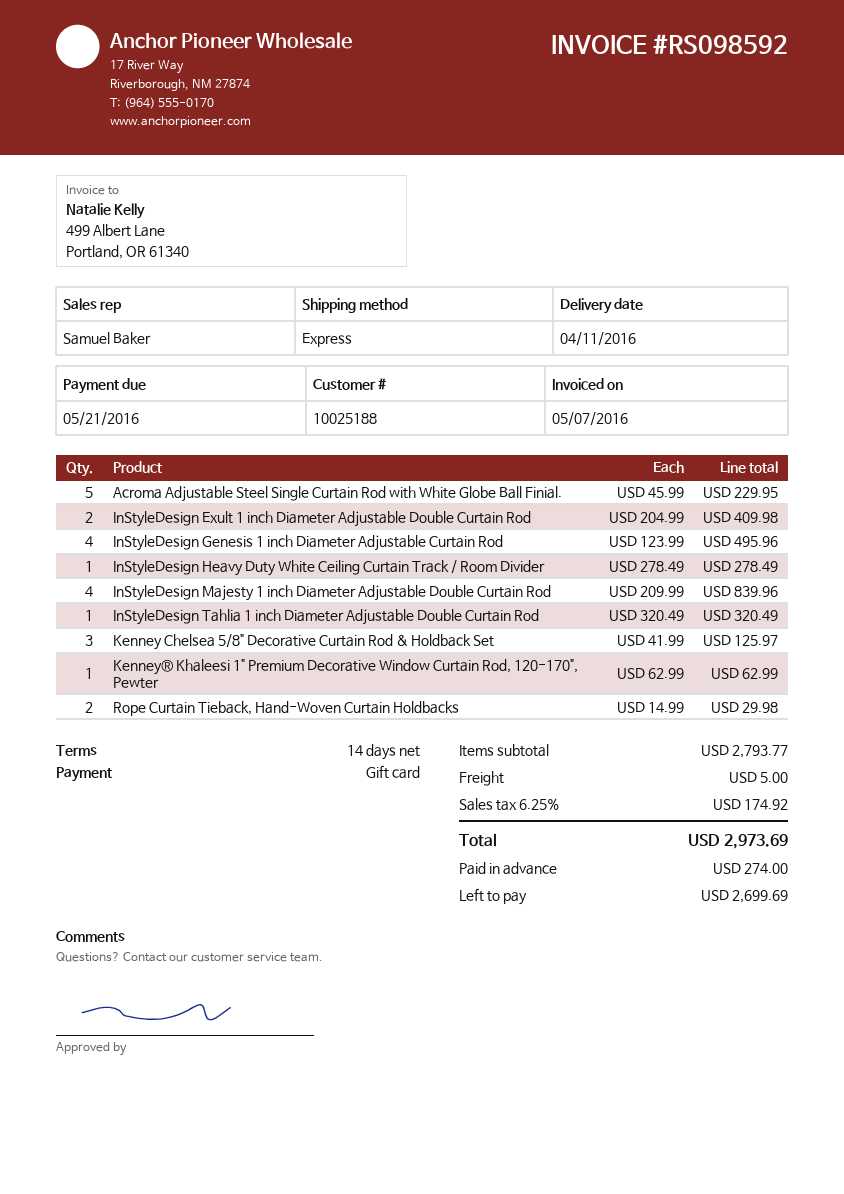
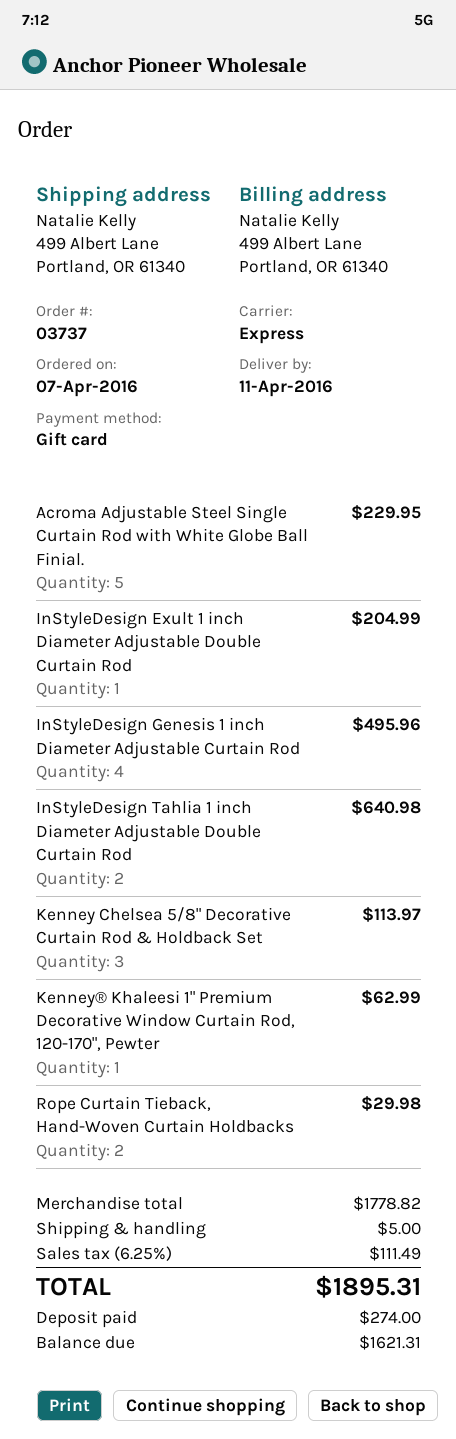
InStyleDesign Exult 1 inch Diameter Adjustable Double Curtain Rod: 2 for 409.98 -> 1 for 204.99
InStyleDesign Heavy Duty White Ceiling Curtain Track / Room Divider: 1 for 278.49 -> none
InStyleDesign Majesty 1 inch Diameter Adjustable Double Curtain Rod: 4 for 839.96 -> none
InStyleDesign Tahlia 1 inch Diameter Adjustable Double Curtain Rod: 1 for 320.49 -> 2 for 640.98
Kenney Chelsea 5/8" Decorative Curtain Rod & Holdback Set: 3 for 125.97 -> 3 for 113.97
subtotal: 2793.77 -> 1778.82
tax: 6.25% = 174.92 -> 6.25% = 111.49
total: 2973.69 -> 1895.31
balance: 2699.69 -> 1621.31

